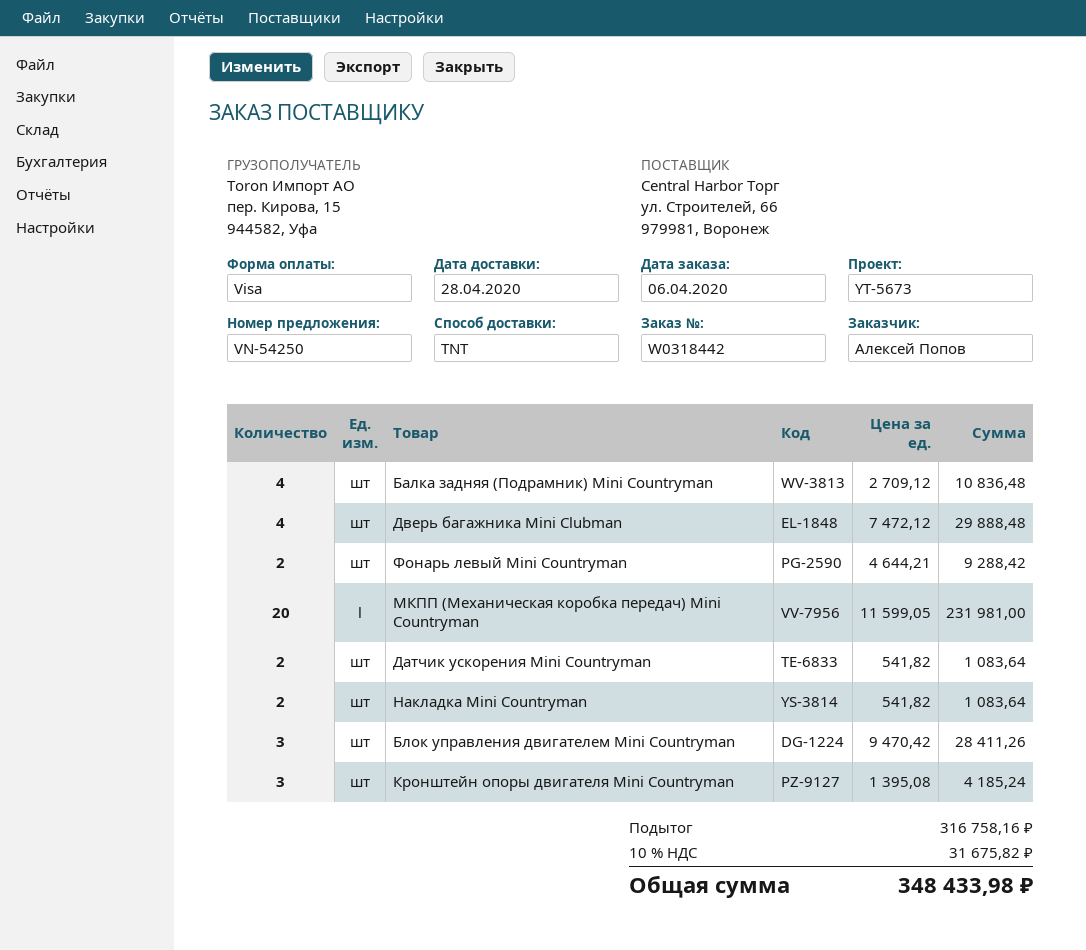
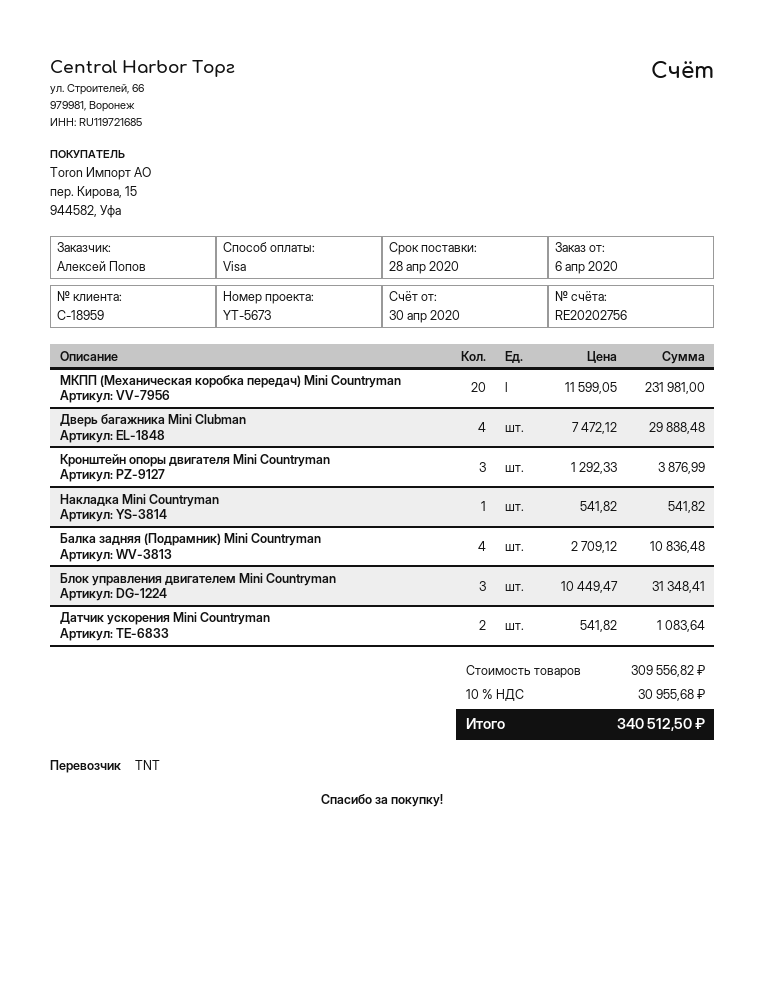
Фонарь левый Mini Countryman: 2 x 4644.21 = 9288.42 -> none
Накладка Mini Countryman: 2 x 541.82 = 1083.64 -> 1 x 541.82 = 541.82
Блок управления двигателем Mini Countryman: 3 x 9470.42 = 28411.26 -> 3 x 10449.47 = 31348.41
Кронштейн опоры двигателя Mini Countryman: 3 x 1395.08 = 4185.24 -> 3 x 1292.33 = 3876.99
subtotal: 316758.16 -> 309556.82
tax: 10% = 31675.82 -> 10% = 30955.68
total: 348433.98 -> 340512.50

